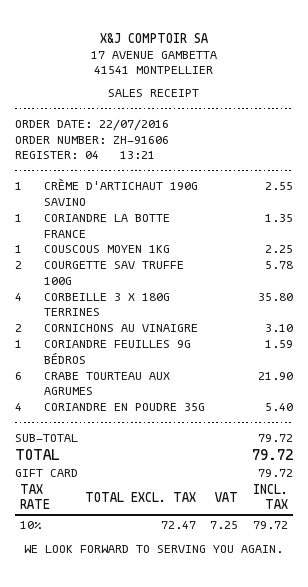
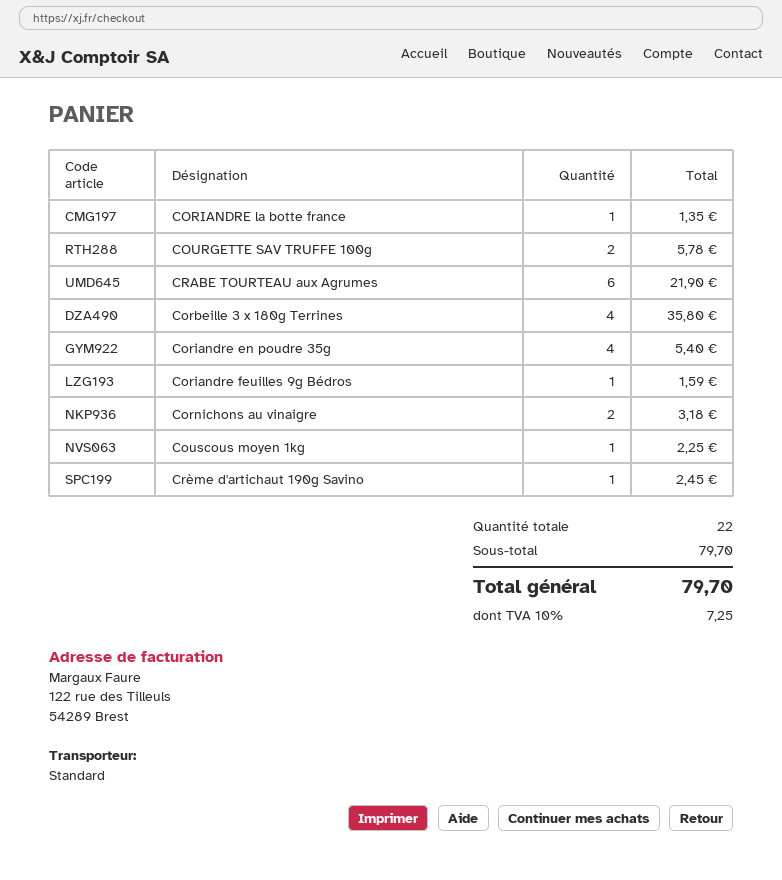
CRÈME D'ARTICHAUT 190G SAVINO: 1 for 2.55 -> 1 for 2.45
CORNICHONS AU VINAIGRE: 2 for 3.10 -> 2 for 3.18
subtotal: 79.72 -> 79.70
total: 79.72 -> 79.70

